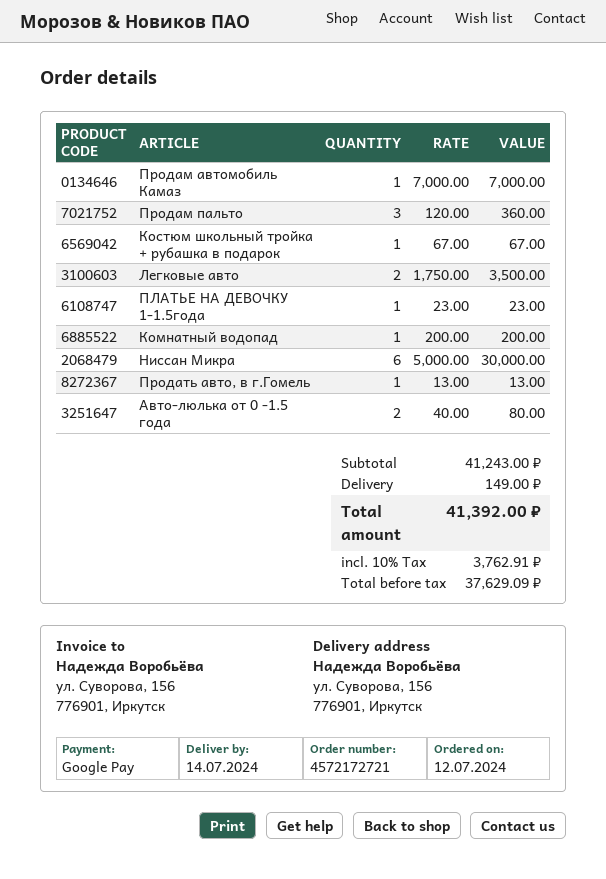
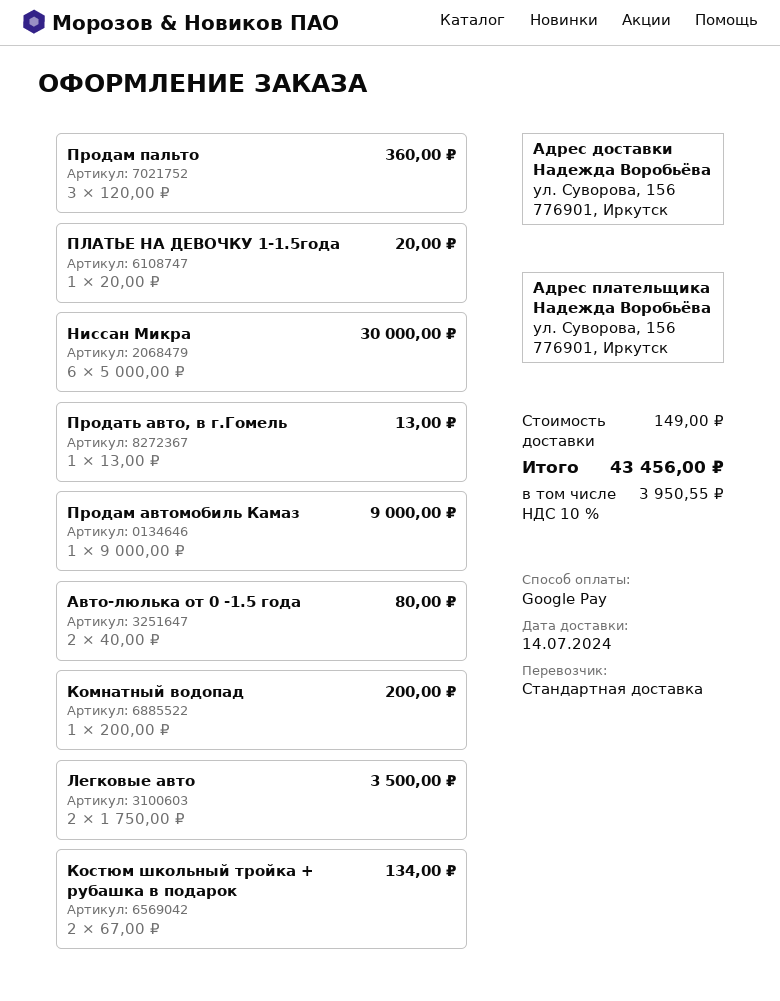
Продам автомобиль Камаз: 1 x 7000.00 = 7000.00 -> 1 x 9000.00 = 9000.00
Костюм школьный тройка + рубашка в подарок: 1 x 67.00 = 67.00 -> 2 x 67.00 = 134.00
ПЛАТЬЕ НА ДЕВОЧКУ 1-1.5года: 1 x 23.00 = 23.00 -> 1 x 20.00 = 20.00
tax: 10% = 3762.91 -> 10% = 3950.55
total: 41392.00 -> 43456.00

